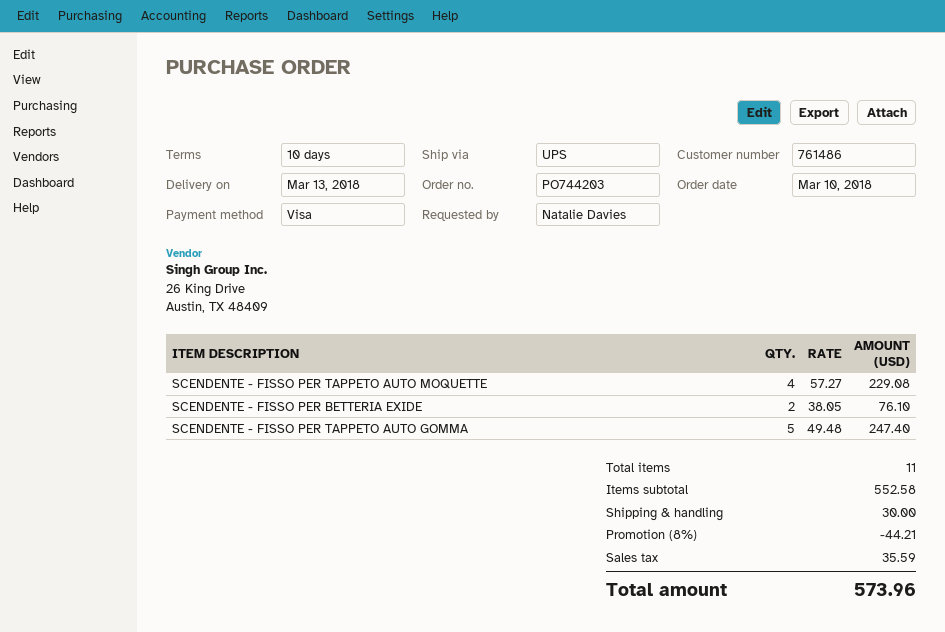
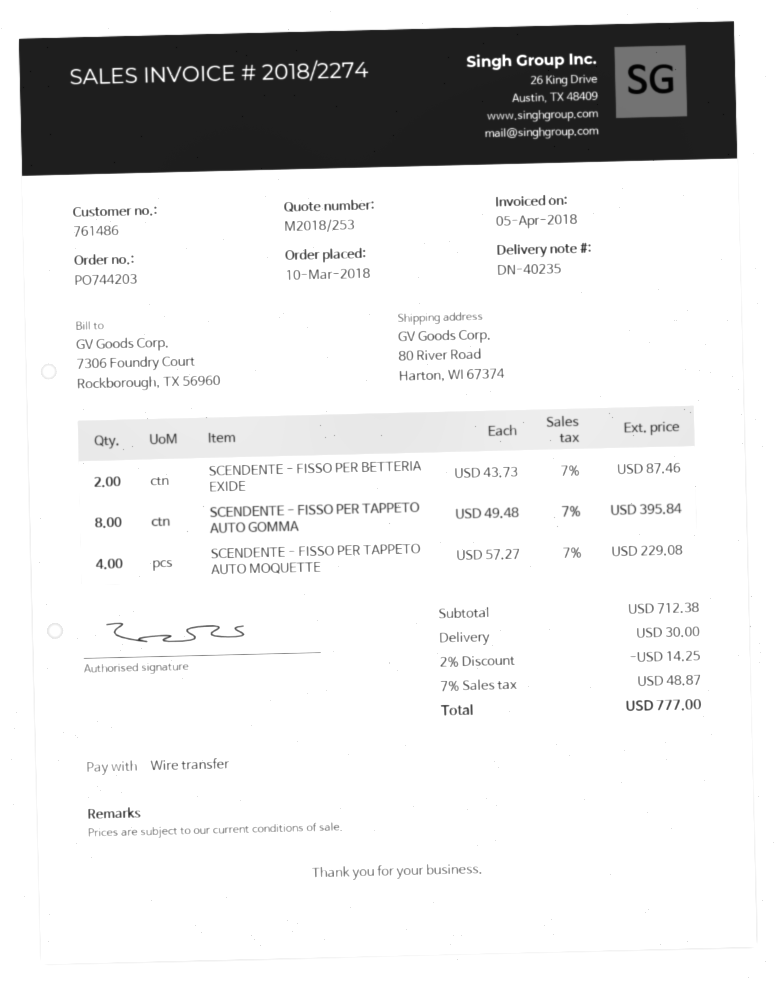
payment method: Visa -> bank transfer
SCENDENTE - FISSO PER BETTERIA EXIDE: 2 x 38.05 = 76.10 -> 2 x 43.73 = 87.46
SCENDENTE - FISSO PER TAPPETO AUTO GOMMA: 5 x 49.48 = 247.40 -> 8 x 49.48 = 395.84
subtotal: 552.58 -> 712.38
discount: 8% = 44.21 -> 2% = 14.25
tax: 35.59 -> 48.87
total: 573.96 -> 777.00

